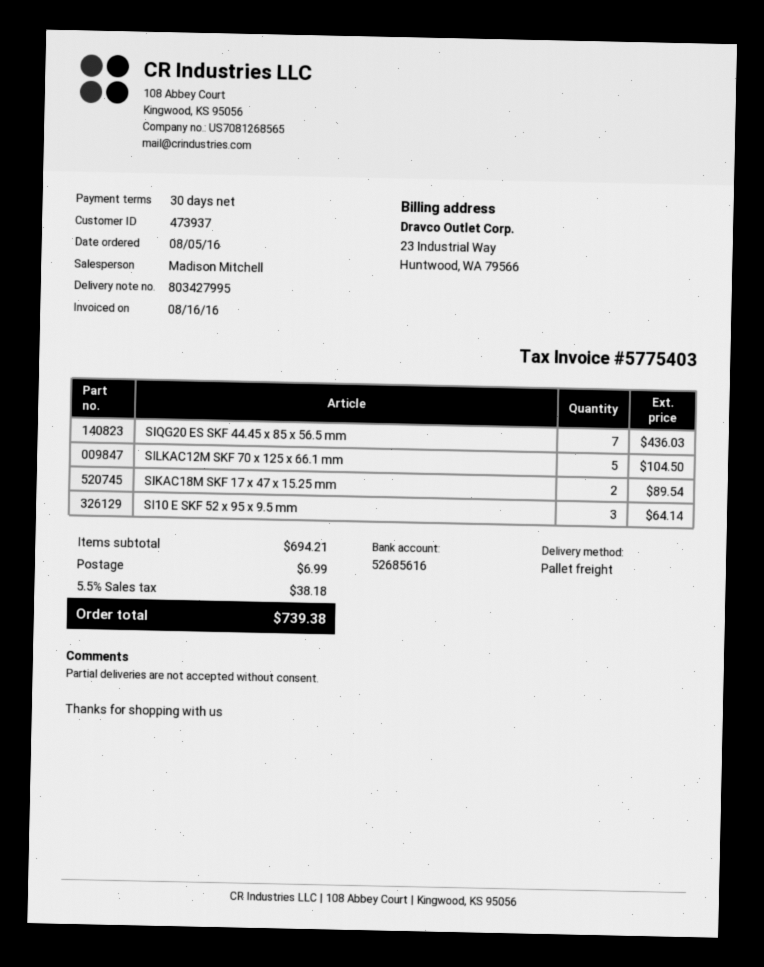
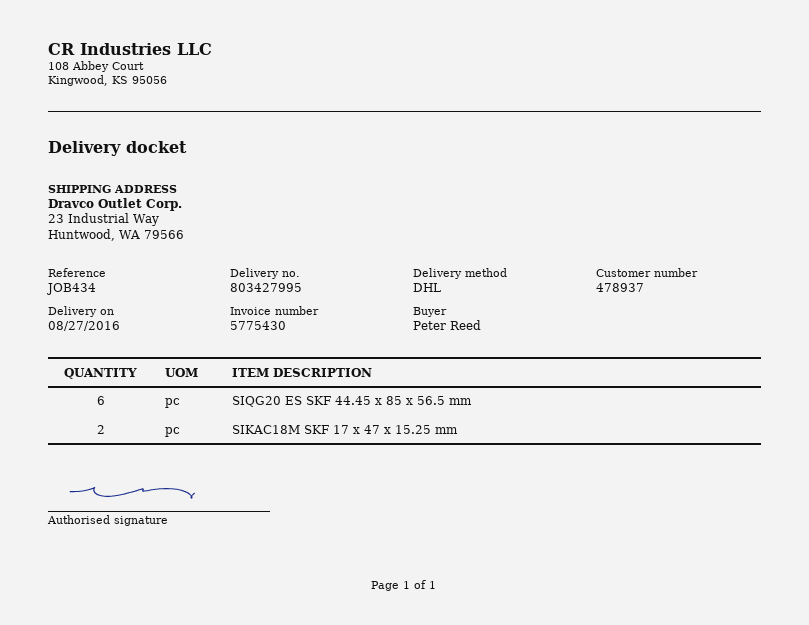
invoice number: 5775403 -> 5775430
customer number: 473937 -> 478937
shipping method: pallet freight -> DHL
SIQG20 ES SKF 44.45 x 85 x 56.5 mm: 7 -> 6
SILKAC12M SKF 70 x 125 x 66.1 mm: 5 -> none
SI10 E SKF 52 x 95 x 9.5 mm: 3 -> none

